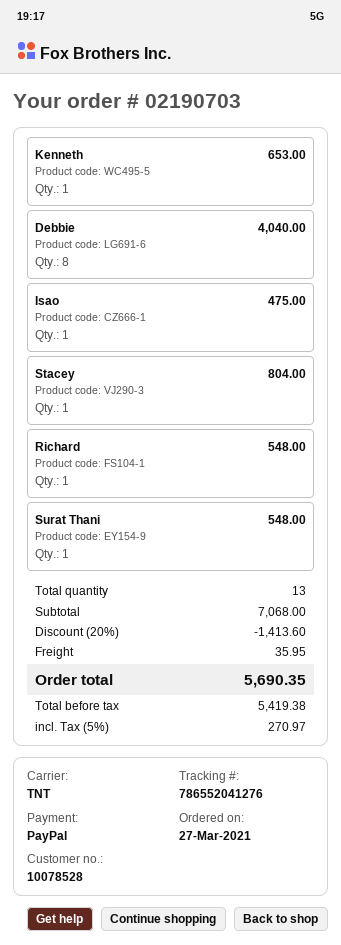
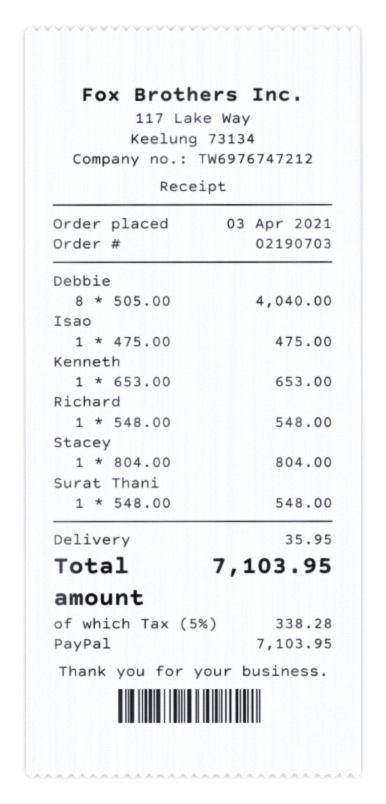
order date: 2021-03-27 -> 2021-04-03
discount: 20% = 1413.60 -> none
tax: 5% = 270.97 -> 5% = 338.28
total: 5690.35 -> 7103.95

